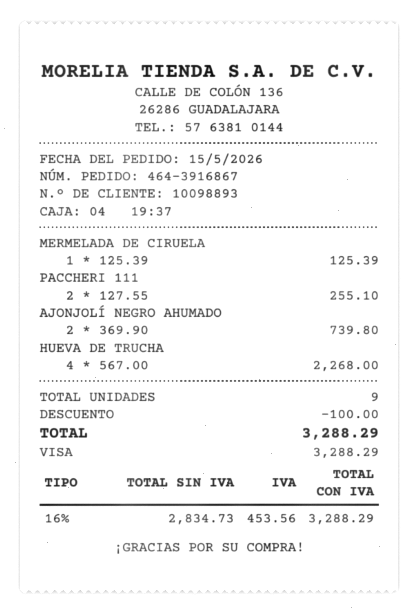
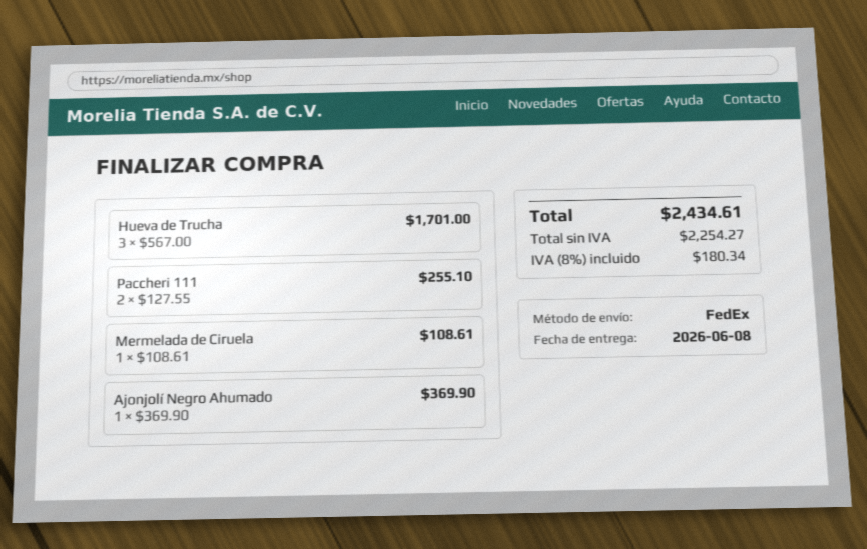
MERMELADA DE CIRUELA: 1 x 125.39 = 125.39 -> 1 x 108.61 = 108.61
AJONJOLÍ NEGRO AHUMADO: 2 x 369.90 = 739.80 -> 1 x 369.90 = 369.90
HUEVA DE TRUCHA: 4 x 567.00 = 2268.00 -> 3 x 567.00 = 1701.00
discount: 100.00 -> none
net: 2834.73 -> 2254.27
tax: 16% = 453.56 -> 8% = 180.34
total: 3288.29 -> 2434.61

